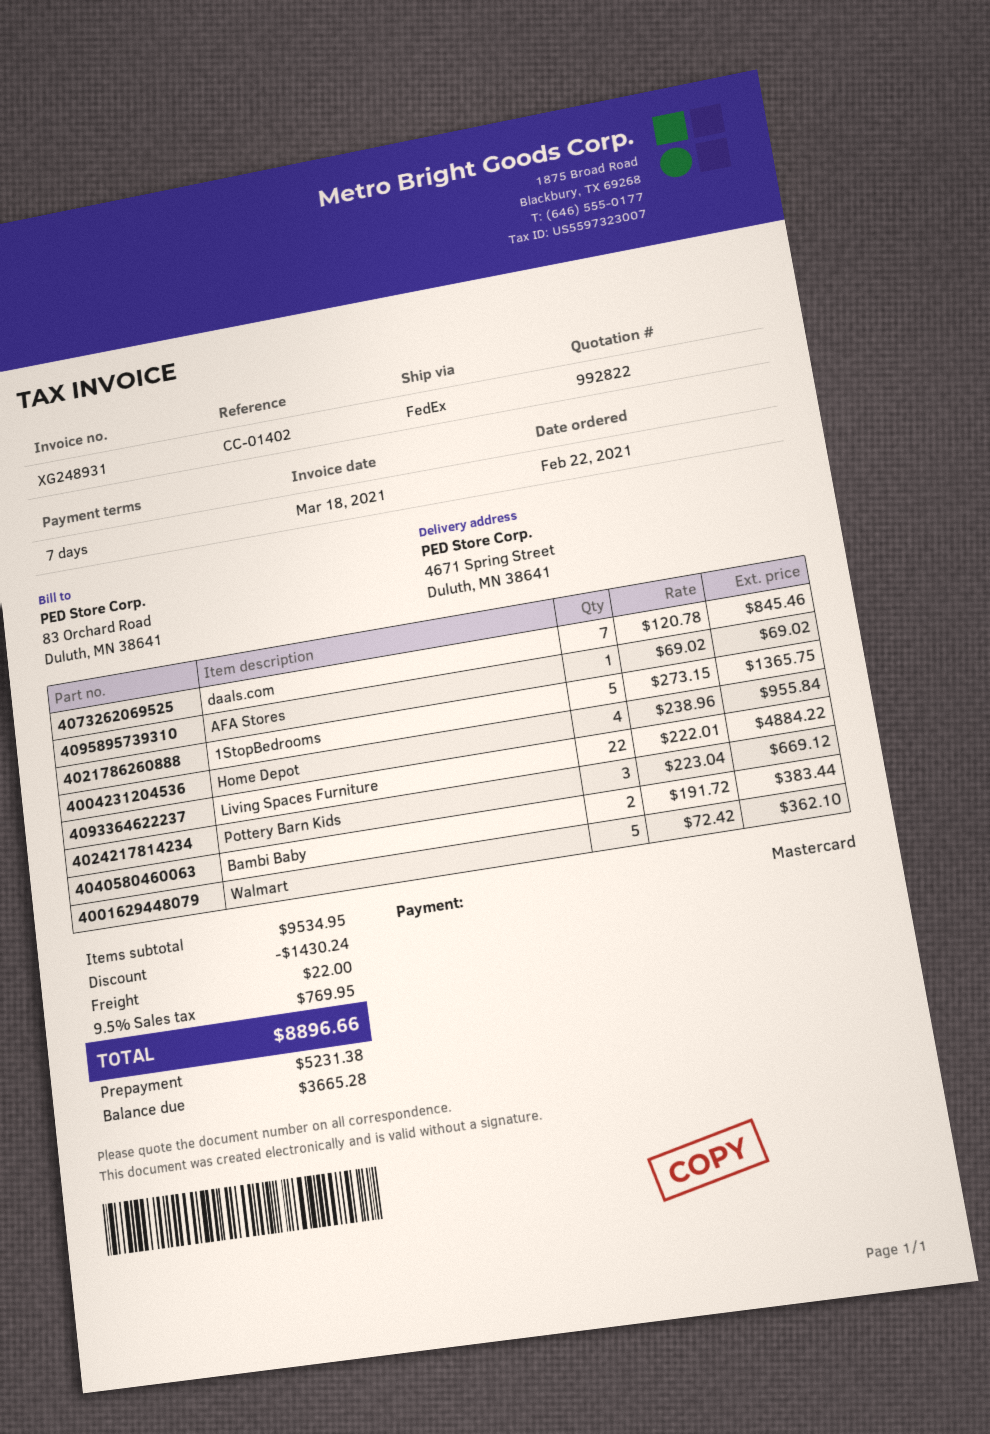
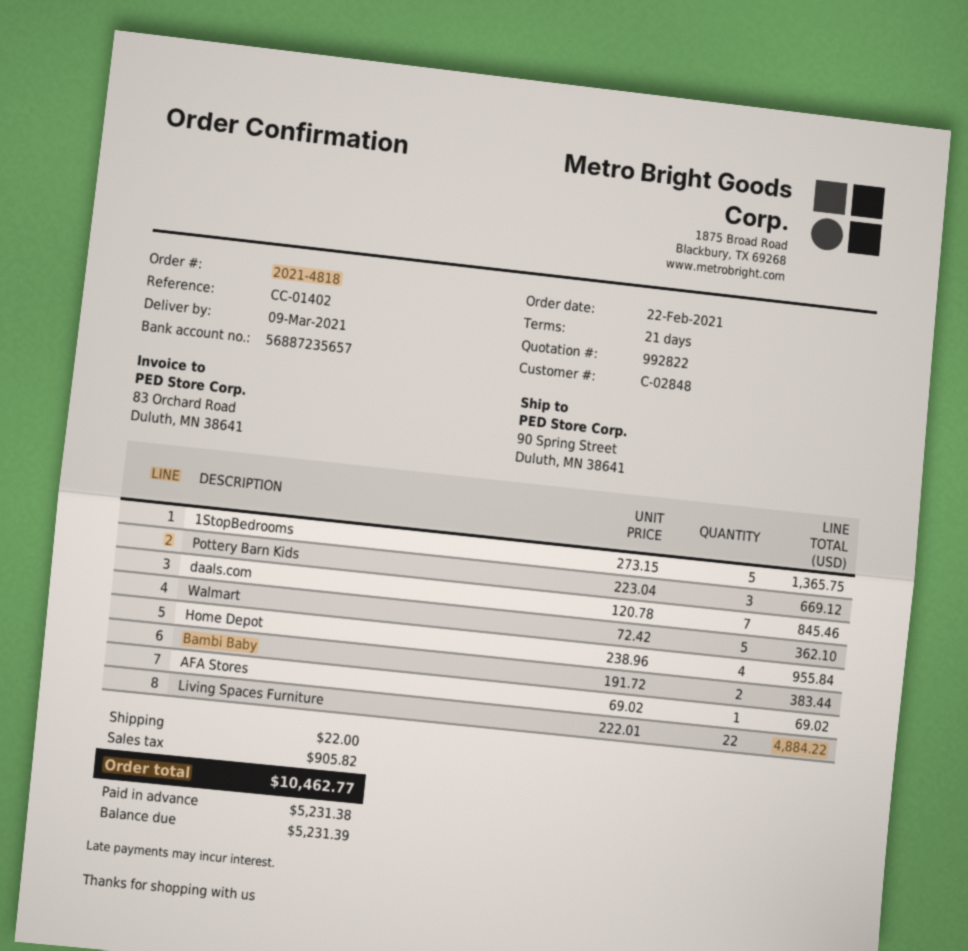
payment terms: 7 days -> 21 days
ship to: 4671 Spring Street, Duluth, MN 38641 -> 90 Spring Street, Duluth, MN 38641
discount: 1430.24 -> none
tax: 769.95 -> 905.82
total: 8896.66 -> 10462.77
balance: 3665.28 -> 5231.39

